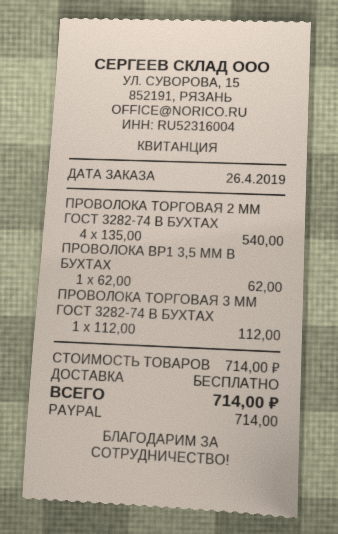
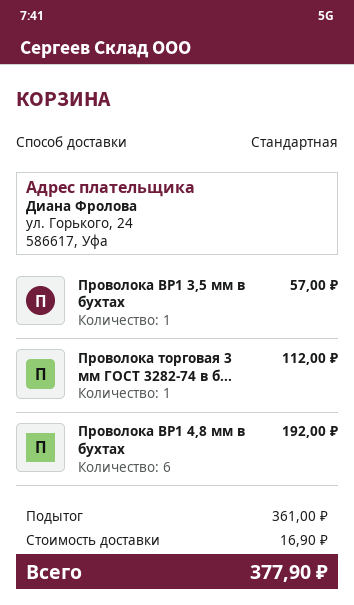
ПРОВОЛОКА ТОРГОВАЯ 2 ММ ГОСТ 3282-74 В БУХТАХ: 4 for 540.00 -> none
ПРОВОЛОКА ВР1 3,5 ММ В БУХТАХ: 1 for 62.00 -> 1 for 57.00
Проволока ВР1 4,8 мм в бухтах: none -> 6 for 192.00
subtotal: 714.00 -> 361.00
shipping: 0.00 -> 16.90
total: 714.00 -> 377.90

